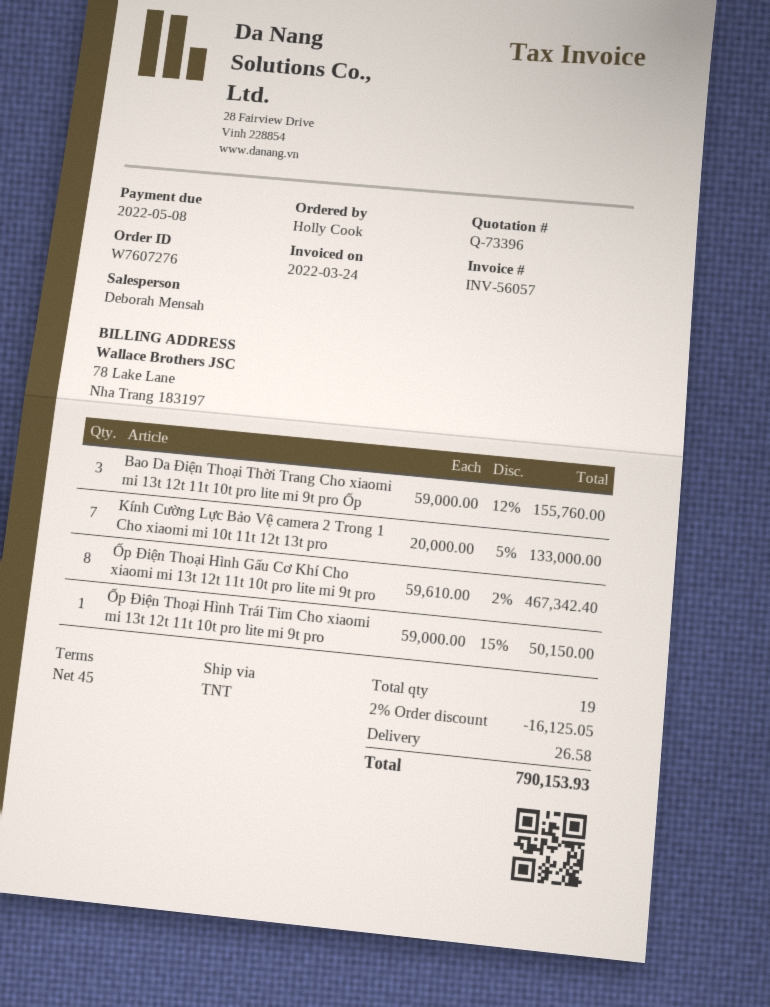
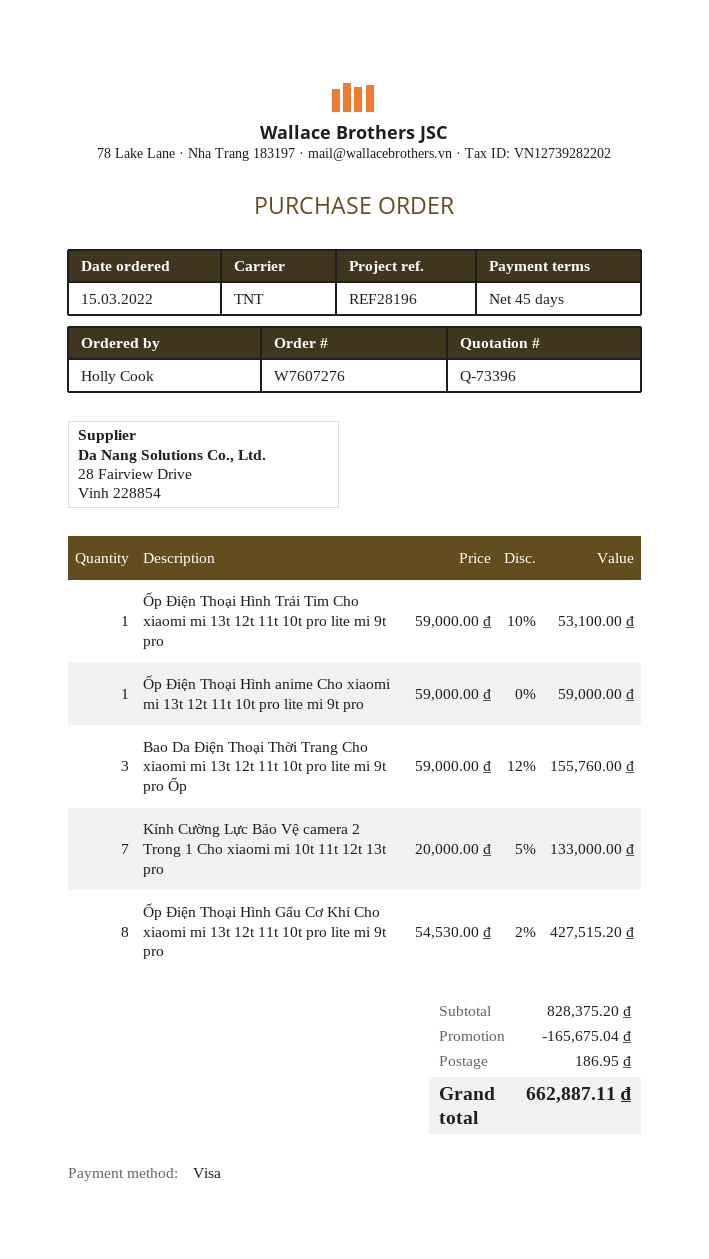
Ốp Điện Thoại Hình Gấu Cơ Khí Cho xiaomi mi 13t 12t 11t 10t pro lite mi 9t pro: 8 x 59610.00 - 2% = 467342.40 -> 8 x 54530.00 - 2% = 427515.20
Ốp Điện Thoại Hình Trái Tim Cho xiaomi mi 13t 12t 11t 10t pro lite mi 9t pro: 1 x 59000.00 - 15% = 50150.00 -> 1 x 59000.00 - 10% = 53100.00
Ốp Điện Thoại Hình anime Cho xiaomi mi 13t 12t 11t 10t pro lite mi 9t pro: none -> 1 x 59000.00 = 59000.00
discount: 16125.05 -> 165675.04
shipping: 26.58 -> 186.95
total: 790153.93 -> 662887.11

